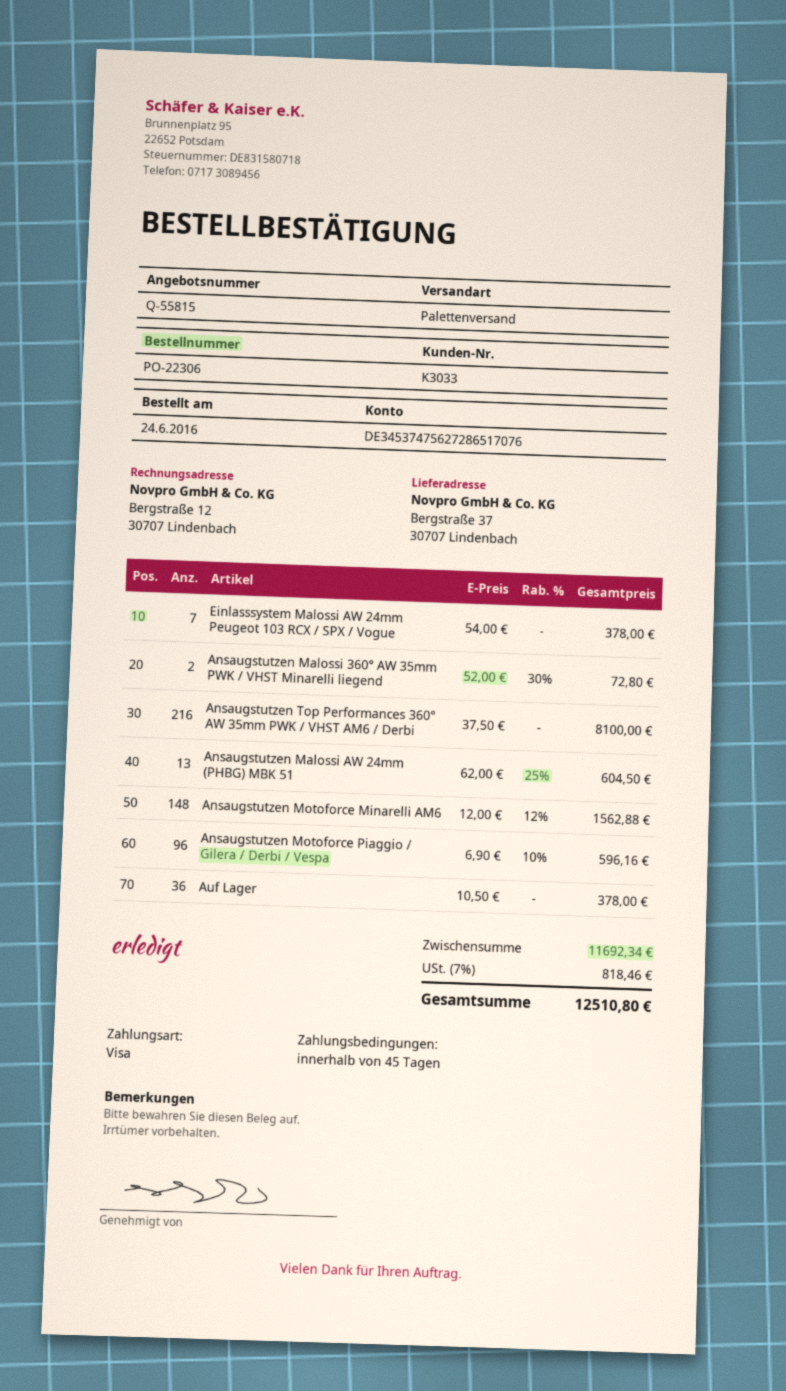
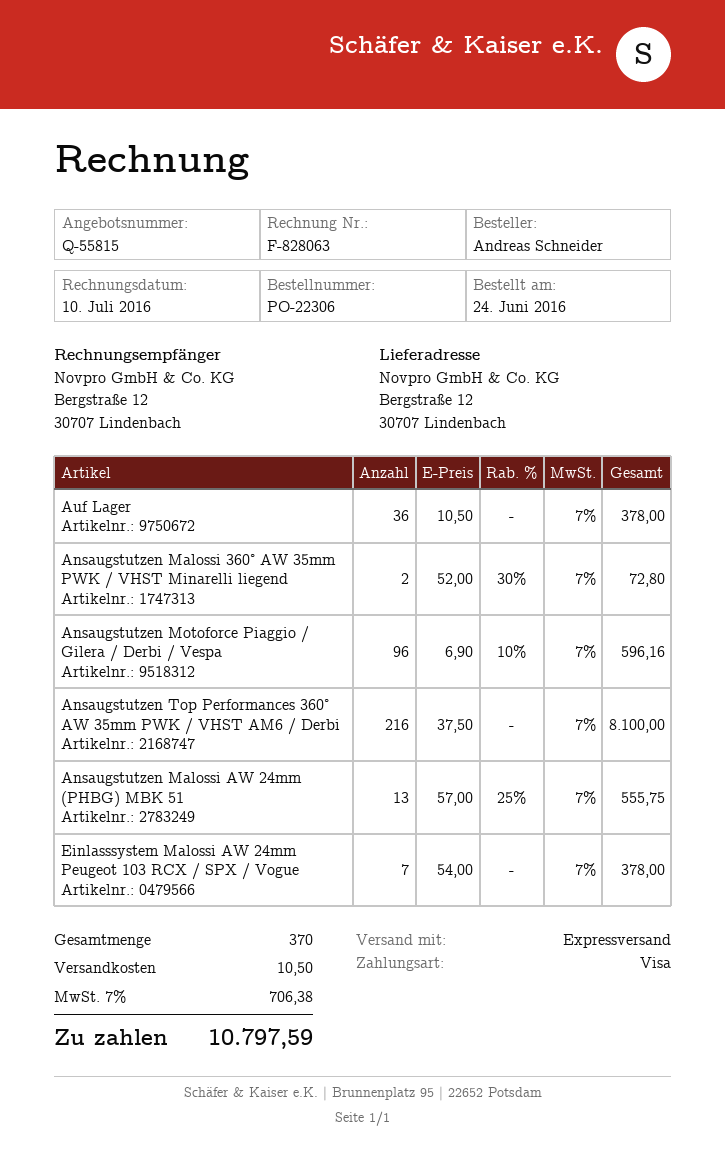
shipping method: pallet freight -> express
ship to: Bergstraße 37, 30707 Lindenbach -> Bergstraße 12, 30707 Lindenbach
Ansaugstutzen Malossi AW 24mm (PHBG) MBK 51: 13 x 62.00 - 25% = 604.50 -> 13 x 57.00 - 25% = 555.75
Ansaugstutzen Motoforce Minarelli AM6: 148 x 12.00 - 12% = 1562.88 -> none
shipping: none -> 10.50
tax: 7% = 818.46 -> 7% = 706.38
total: 12510.80 -> 10797.59

